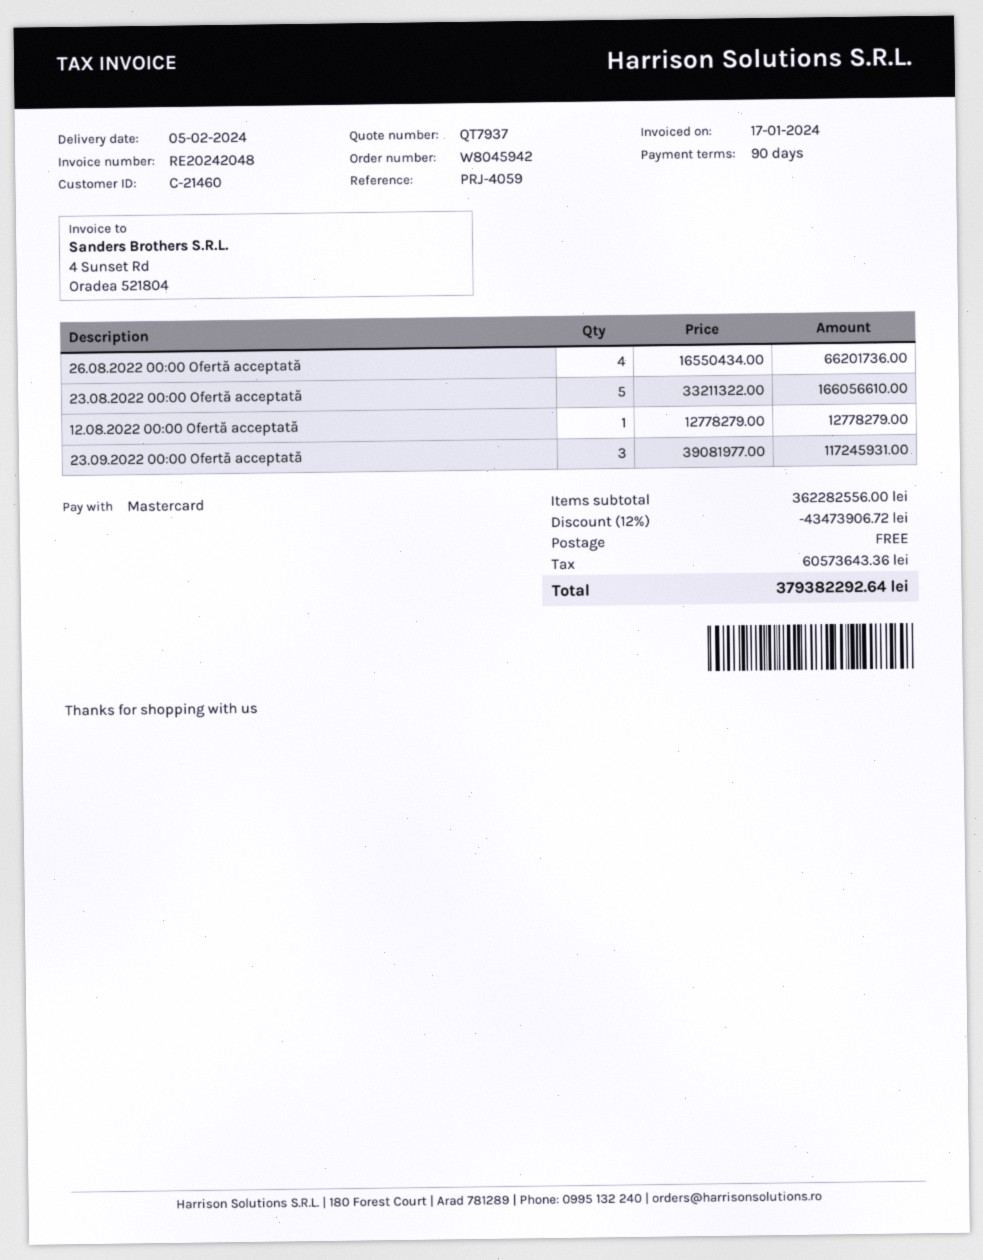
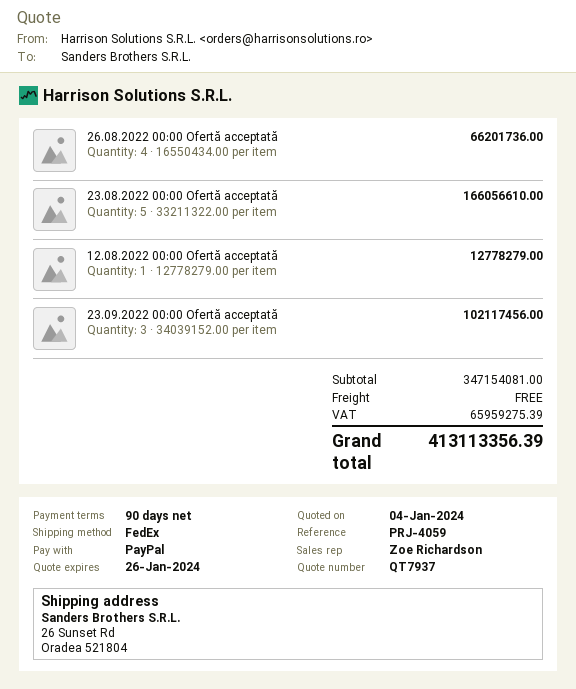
payment method: Mastercard -> PayPal
23.09.2022 00:00 Ofertă acceptată: 3 x 39081977.00 = 117245931.00 -> 3 x 34039152.00 = 102117456.00
subtotal: 362282556.00 -> 347154081.00
discount: 12% = 43473906.72 -> none
tax: 60573643.36 -> 65959275.39
total: 379382292.64 -> 413113356.39

